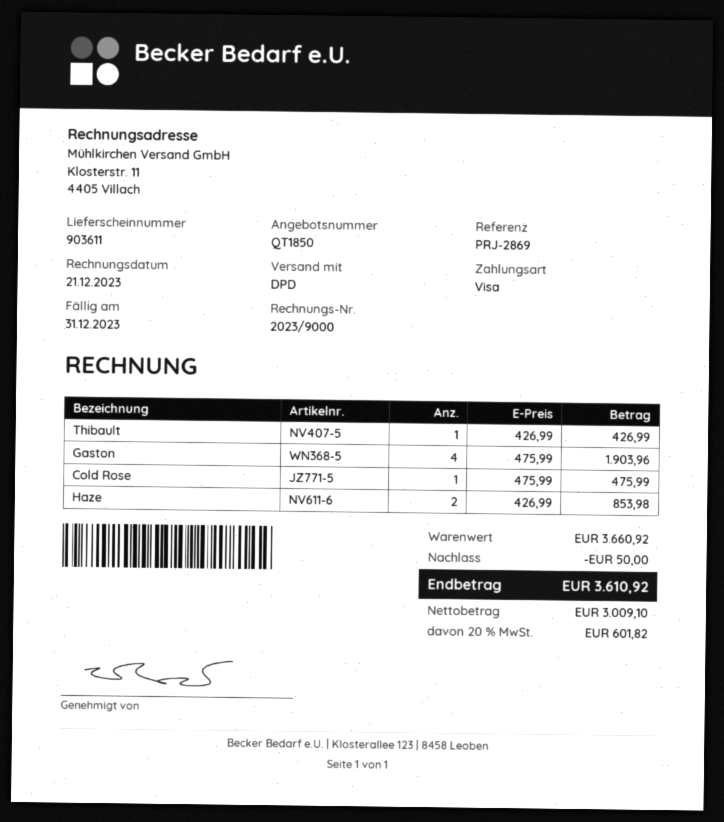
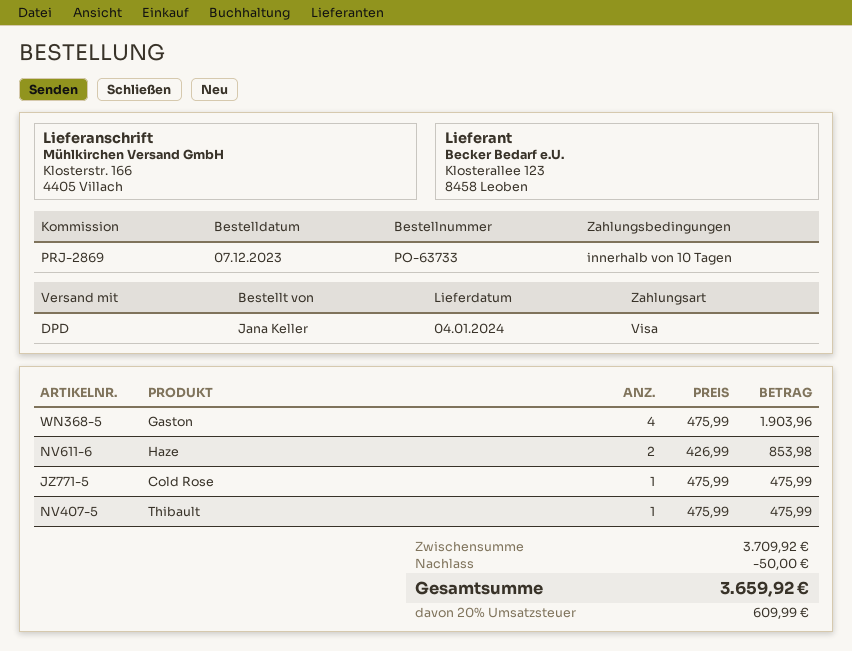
Thibault: 1 x 426.99 = 426.99 -> 1 x 475.99 = 475.99
subtotal: 3660.92 -> 3709.92
tax: 20% = 601.82 -> 20% = 609.99
total: 3610.92 -> 3659.92

